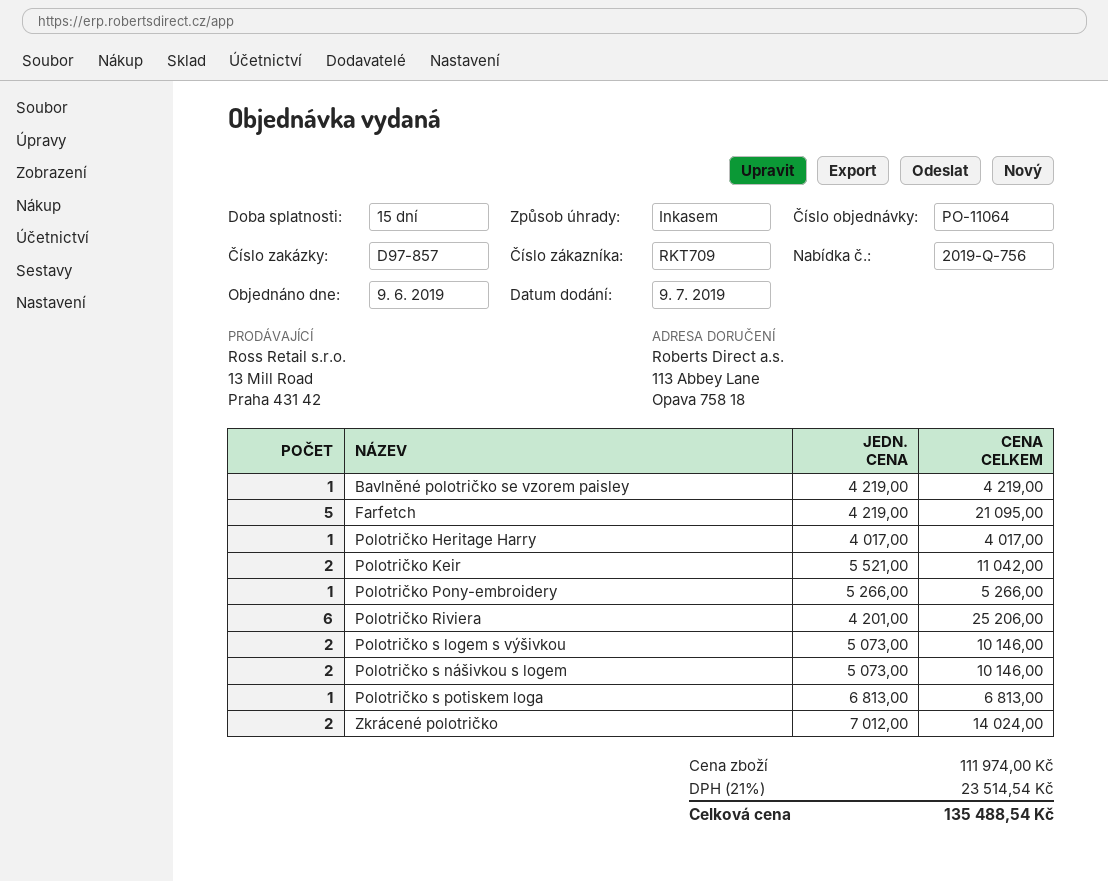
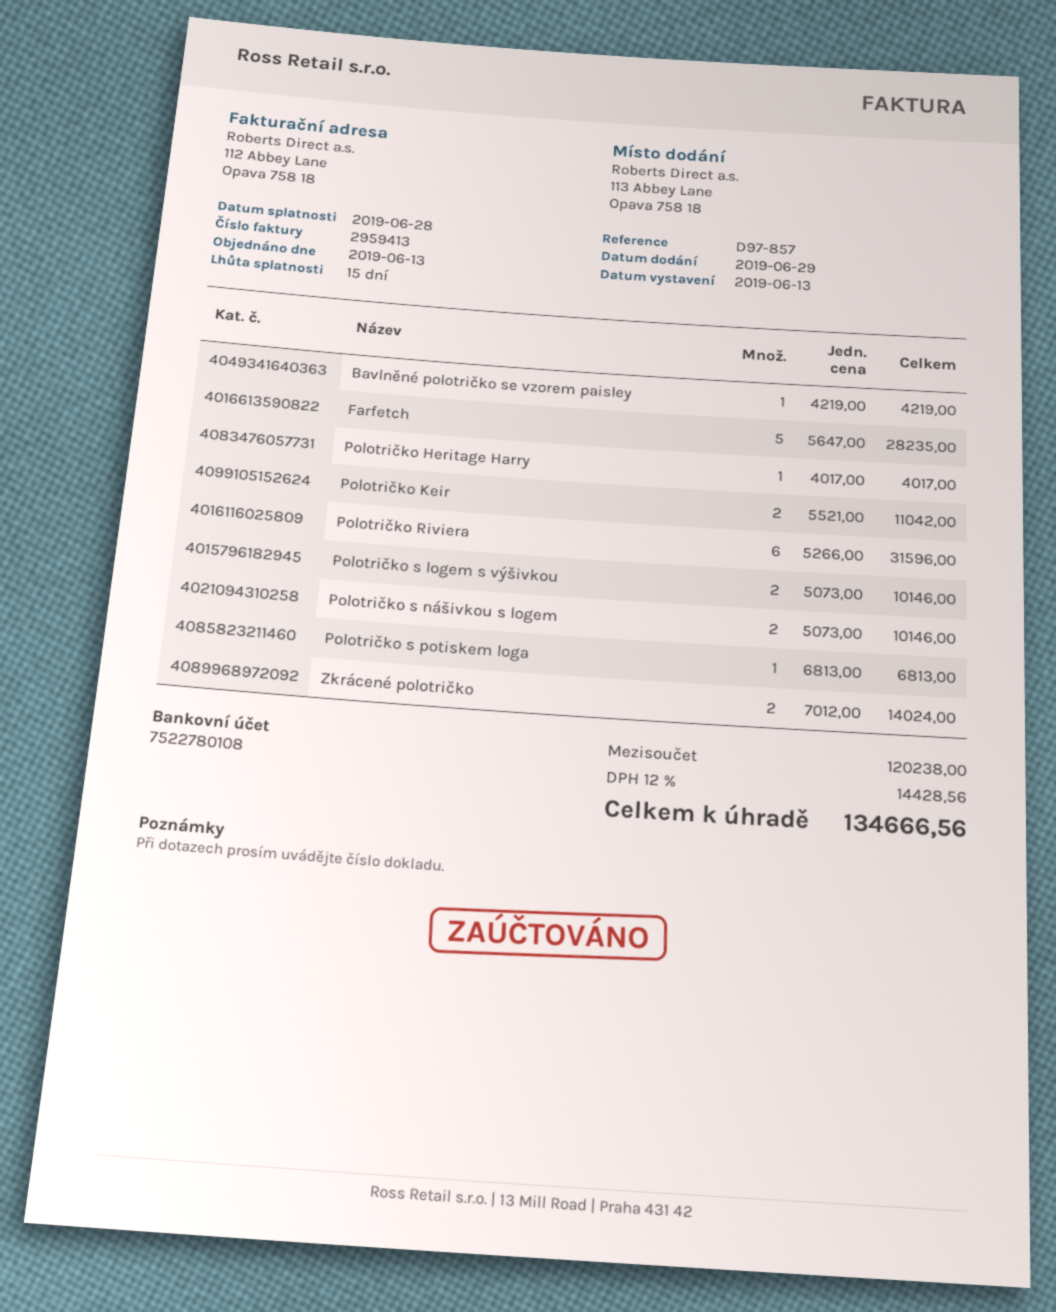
order date: 2019-06-09 -> 2019-06-13
delivery date: 2019-07-09 -> 2019-06-29
Farfetch: 5 x 4219.00 = 21095.00 -> 5 x 5647.00 = 28235.00
Polotričko Pony-embroidery: 1 x 5266.00 = 5266.00 -> none
Polotričko Riviera: 6 x 4201.00 = 25206.00 -> 6 x 5266.00 = 31596.00
subtotal: 111974.00 -> 120238.00
tax: 21% = 23514.54 -> 12% = 14428.56
total: 135488.54 -> 134666.56

